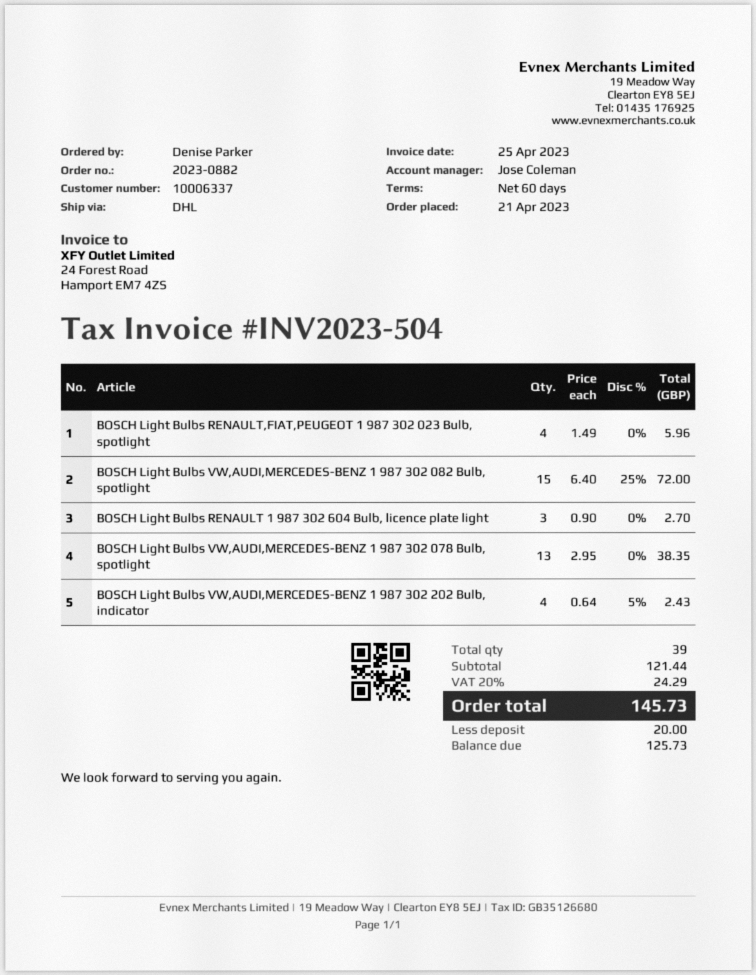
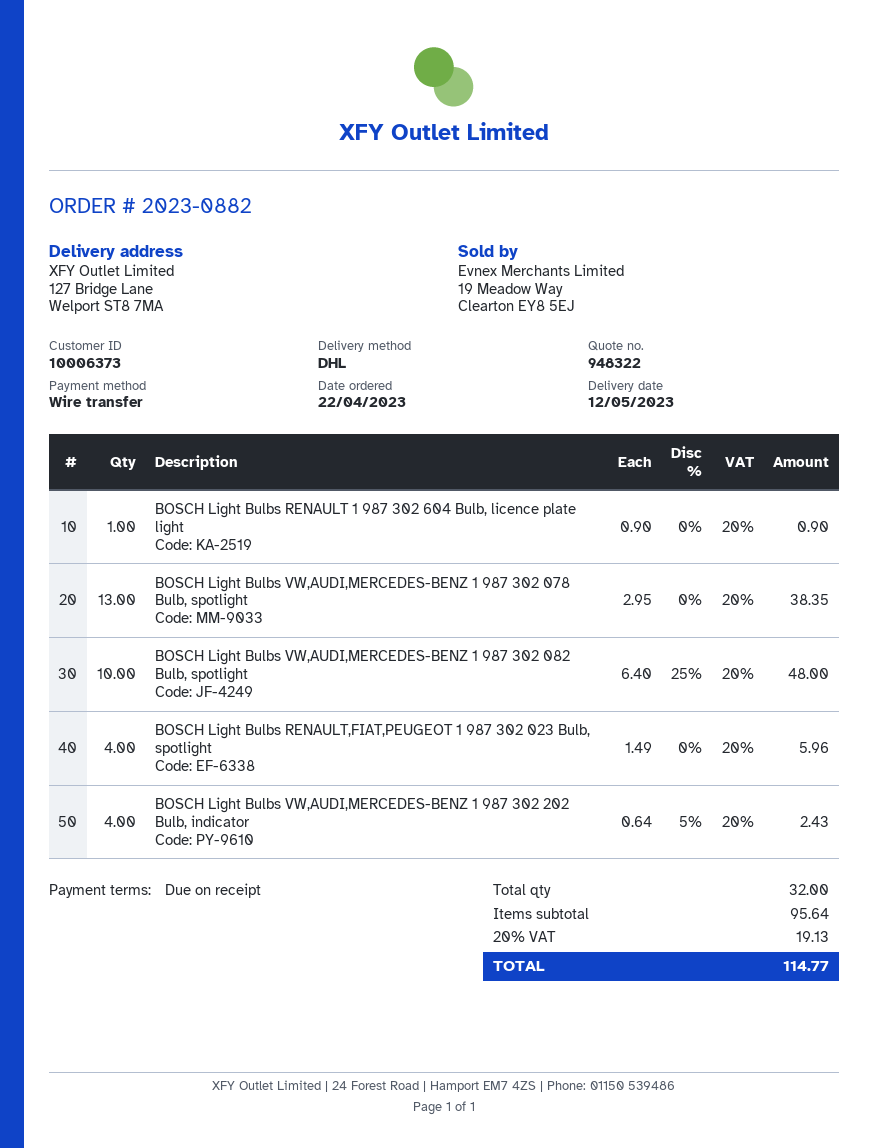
order date: 2023-04-21 -> 2023-04-22
payment terms: 60 days -> on receipt
customer number: 10006337 -> 10006373
BOSCH Light Bulbs VW,AUDI,MERCEDES-BENZ 1 987 302 082 Bulb, spotlight: 15 x 6.40 - 25% = 72.00 -> 10 x 6.40 - 25% = 48.00
BOSCH Light Bulbs RENAULT 1 987 302 604 Bulb, licence plate light: 3 x 0.90 = 2.70 -> 1 x 0.90 = 0.90
total quantity: 39 -> 32
subtotal: 121.44 -> 95.64
tax: 20% = 24.29 -> 20% = 19.13
total: 145.73 -> 114.77

